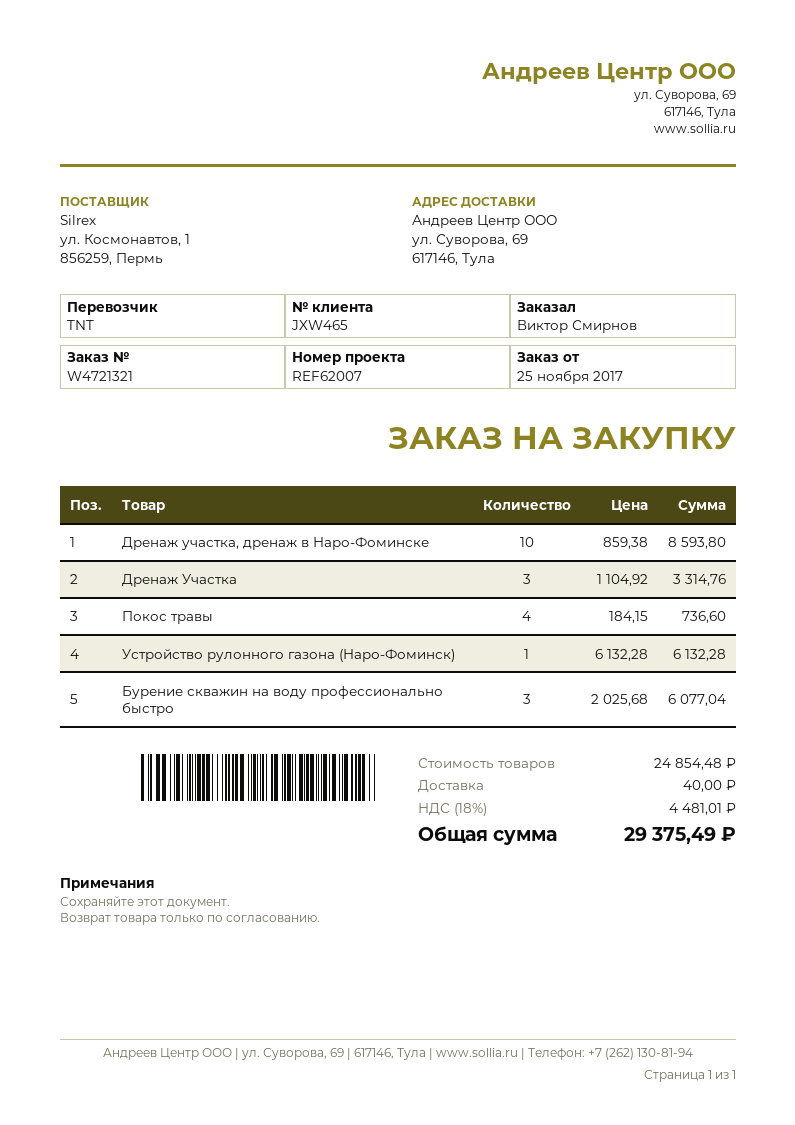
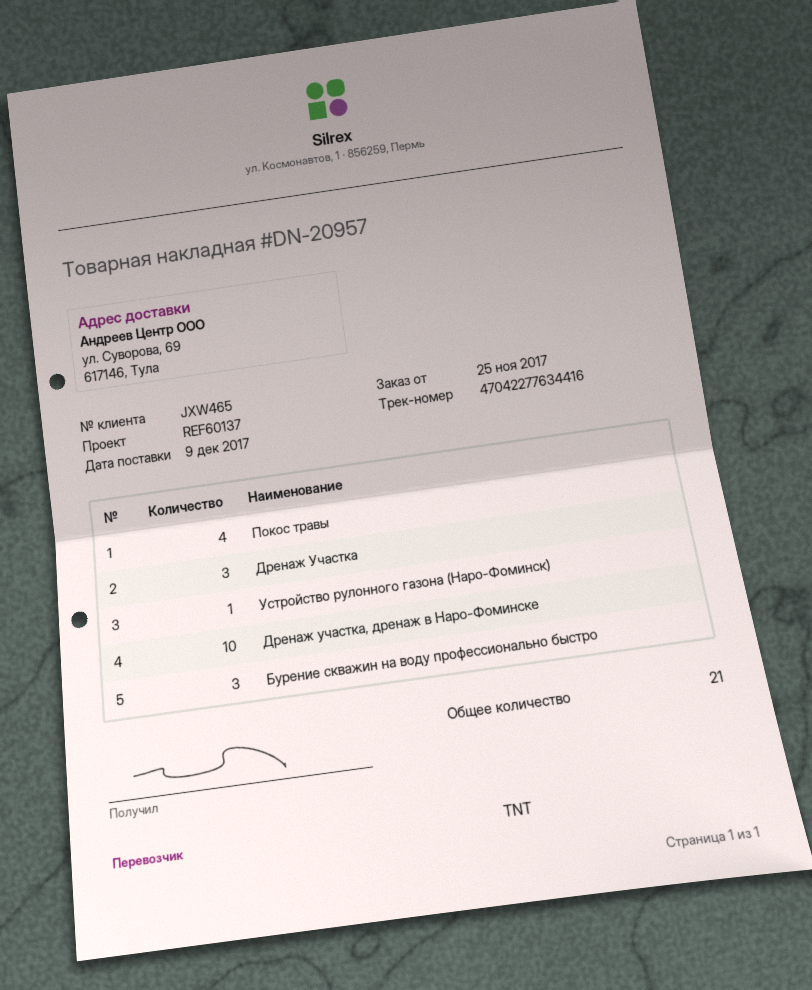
reference: REF62007 -> REF60137

